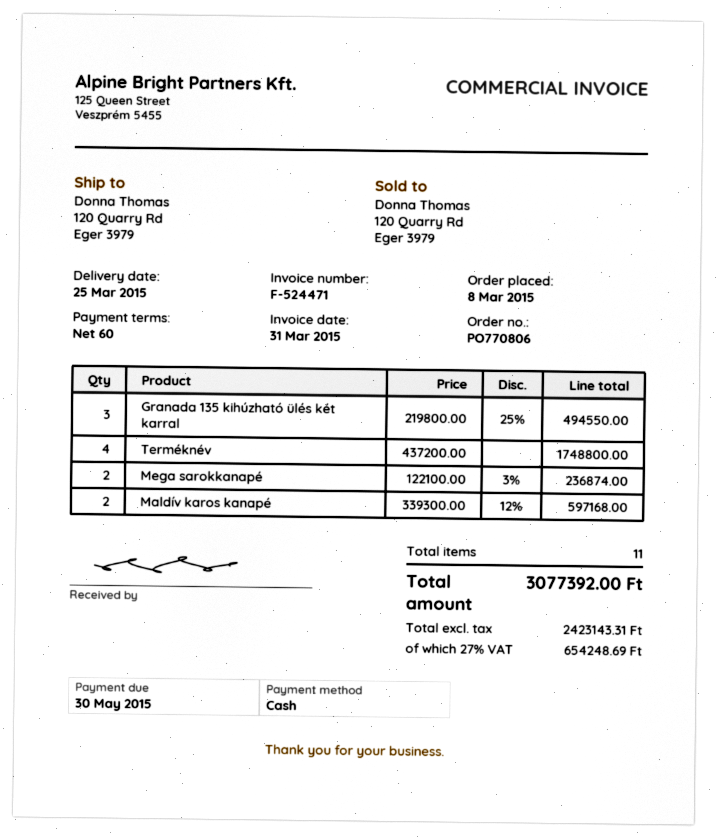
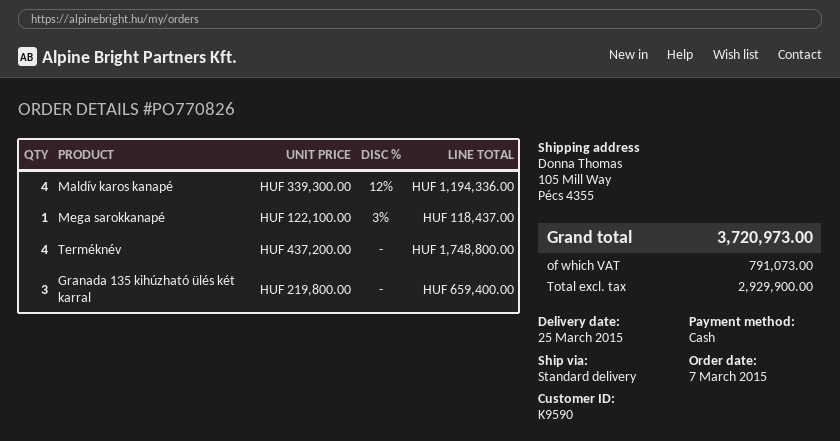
order number: PO770806 -> PO770826
order date: 2015-03-08 -> 2015-03-07
ship to: 120 Quarry Rd, Eger 3979 -> 105 Mill Way, Pécs 4355
Granada 135 kihúzható ülés két karral: 3 x 219800.00 - 25% = 494550.00 -> 3 x 219800.00 = 659400.00
Mega sarokkanapé: 2 x 122100.00 - 3% = 236874.00 -> 1 x 122100.00 - 3% = 118437.00
Maldív karos kanapé: 2 x 339300.00 - 12% = 597168.00 -> 4 x 339300.00 - 12% = 1194336.00
net: 2423143.31 -> 2929900.00
tax: 654248.69 -> 791073.00
total: 3077392.00 -> 3720973.00

